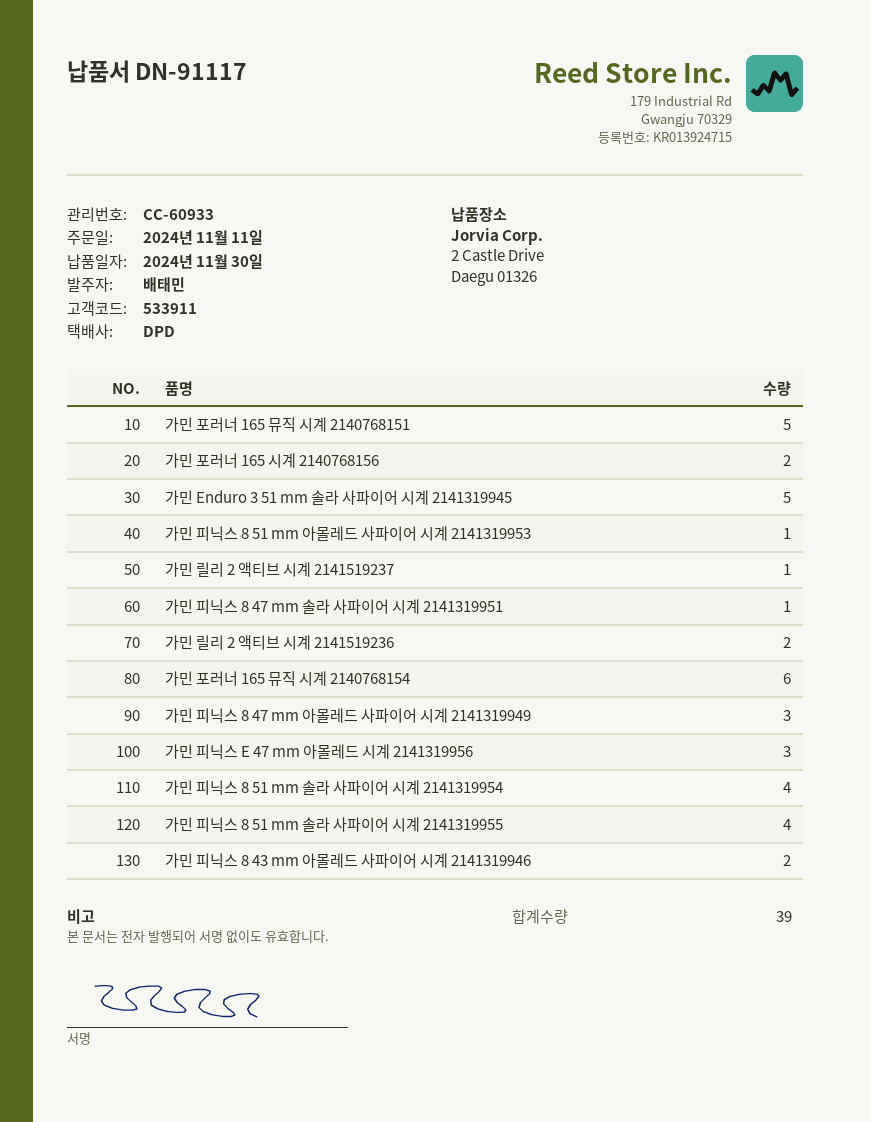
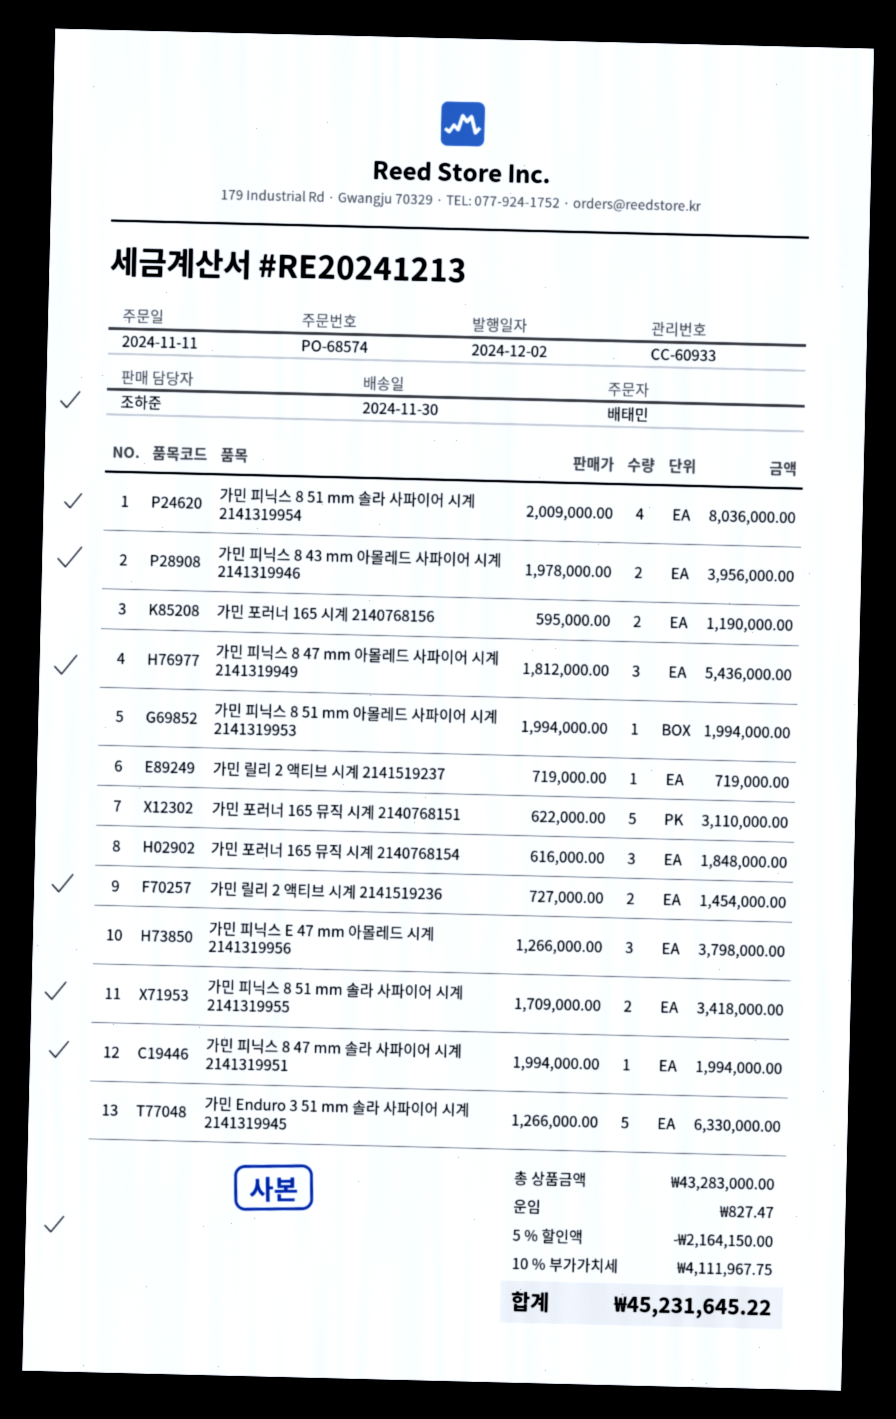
가민 포러너 165 뮤직 시계 2140768154: 6 -> 3
가민 피닉스 8 51 mm 솔라 사파이어 시계 2141319955: 4 -> 2

